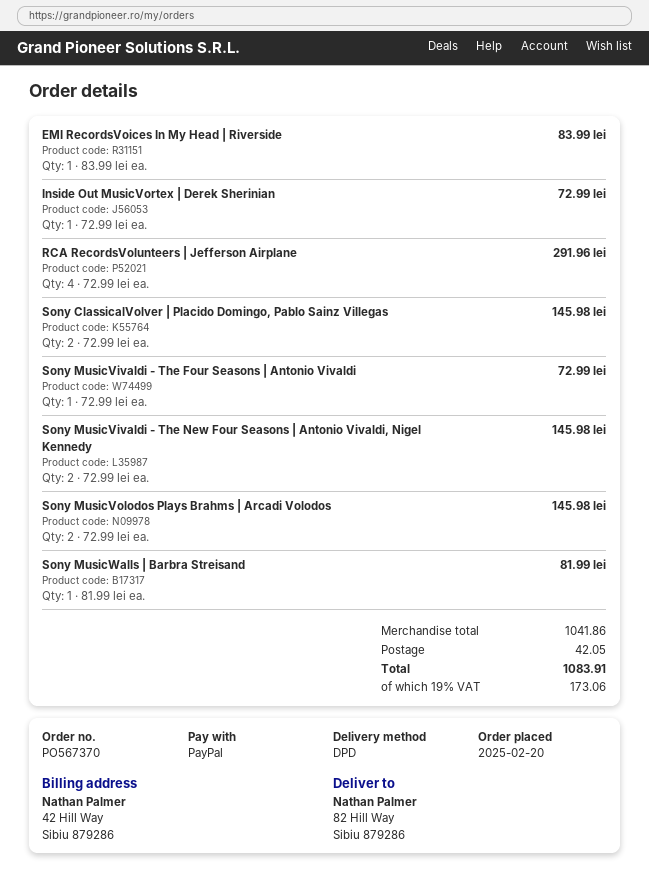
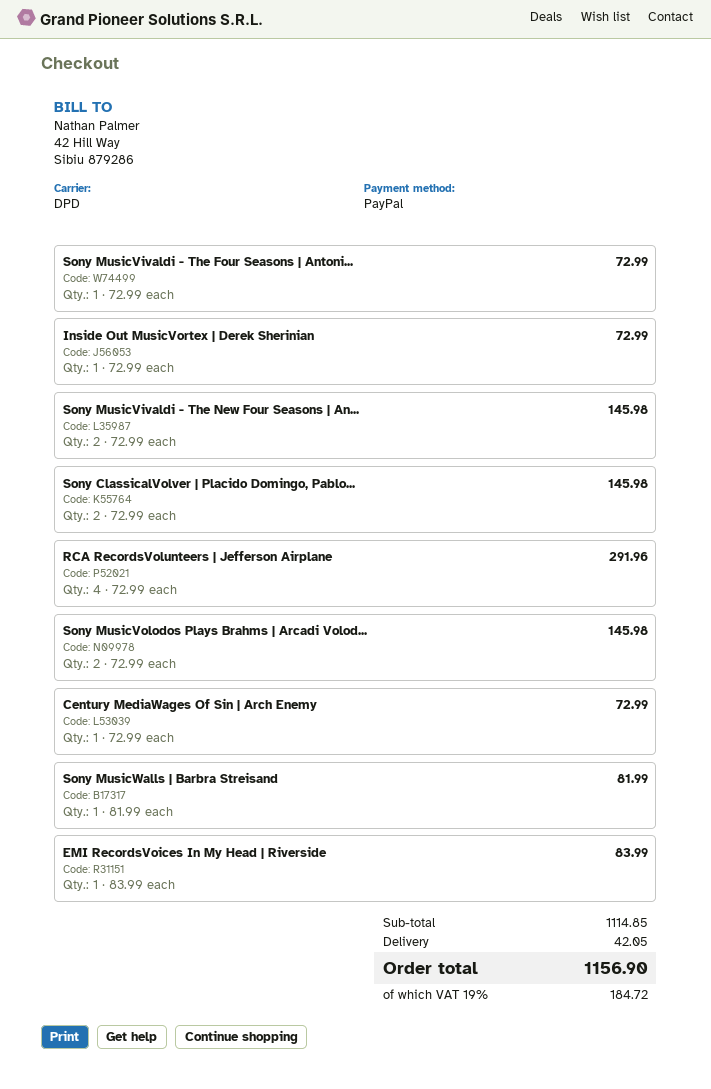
Century MediaWages Of Sin | Arch Enemy: none -> 1 x 72.99 = 72.99
subtotal: 1041.86 -> 1114.85
tax: 19% = 173.06 -> 19% = 184.72
total: 1083.91 -> 1156.90

